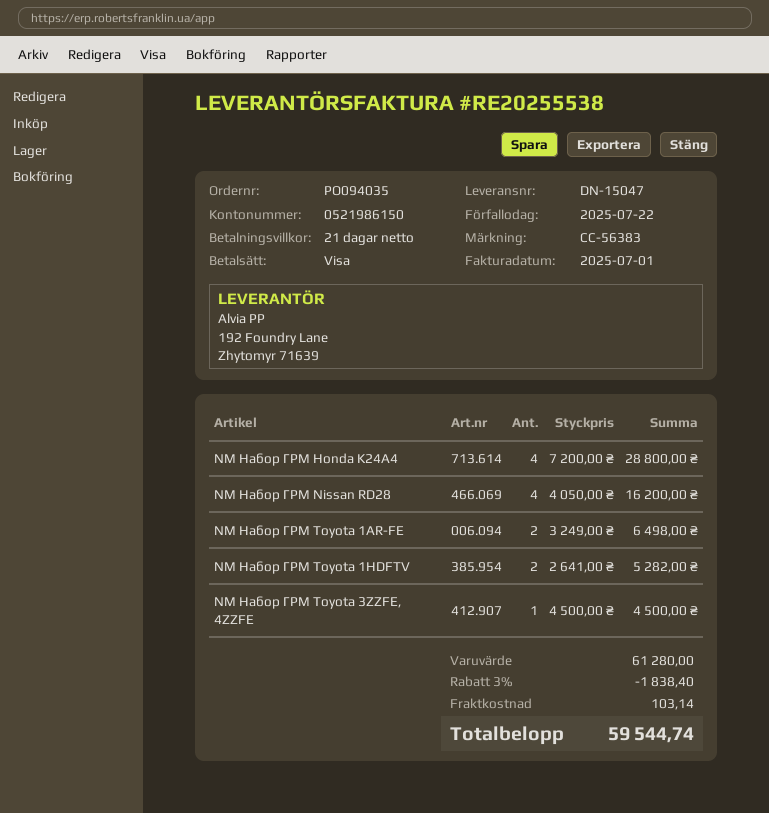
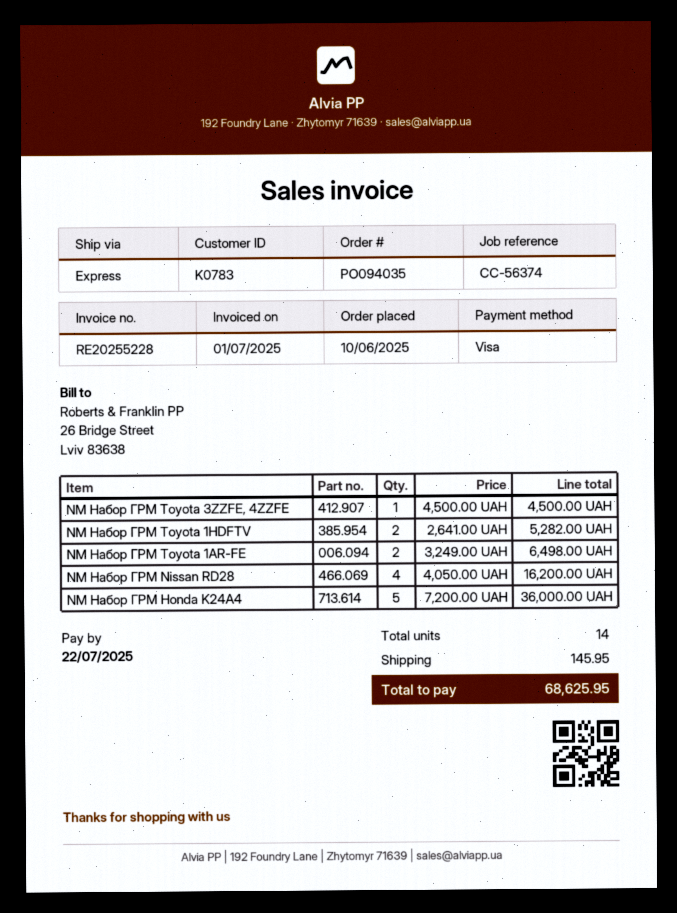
invoice number: RE20255538 -> RE20255228
reference: CC-56383 -> CC-56374
NM Набор ГРМ Honda K24A4: 4 x 7200.00 = 28800.00 -> 5 x 7200.00 = 36000.00
discount: 3% = 1838.40 -> none
shipping: 103.14 -> 145.95
total: 59544.74 -> 68625.95

